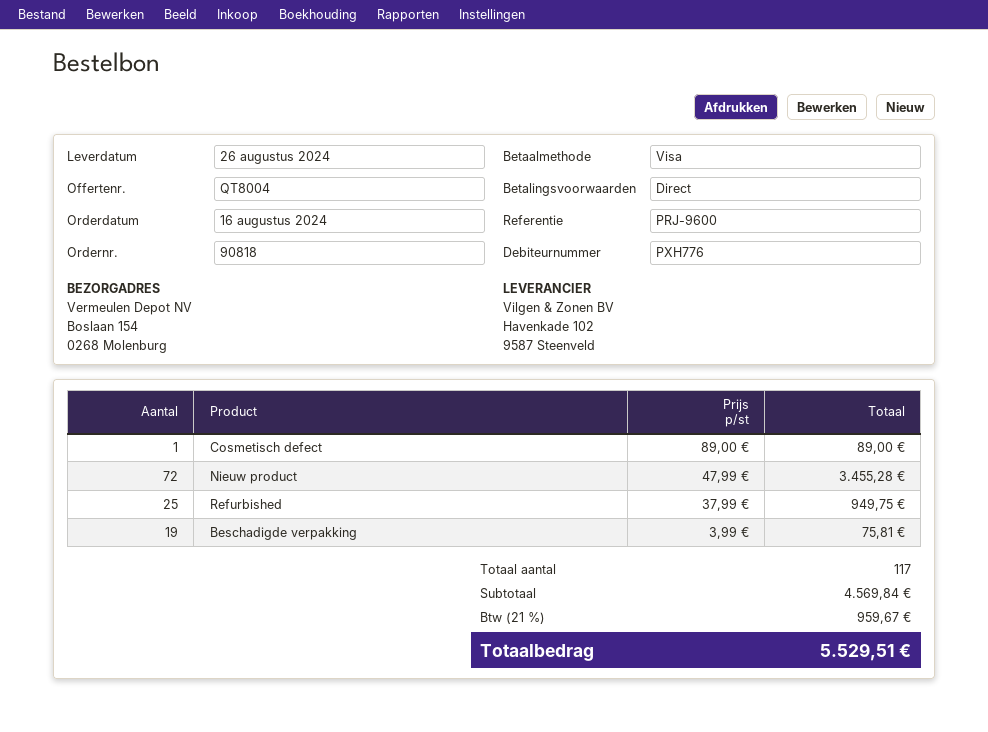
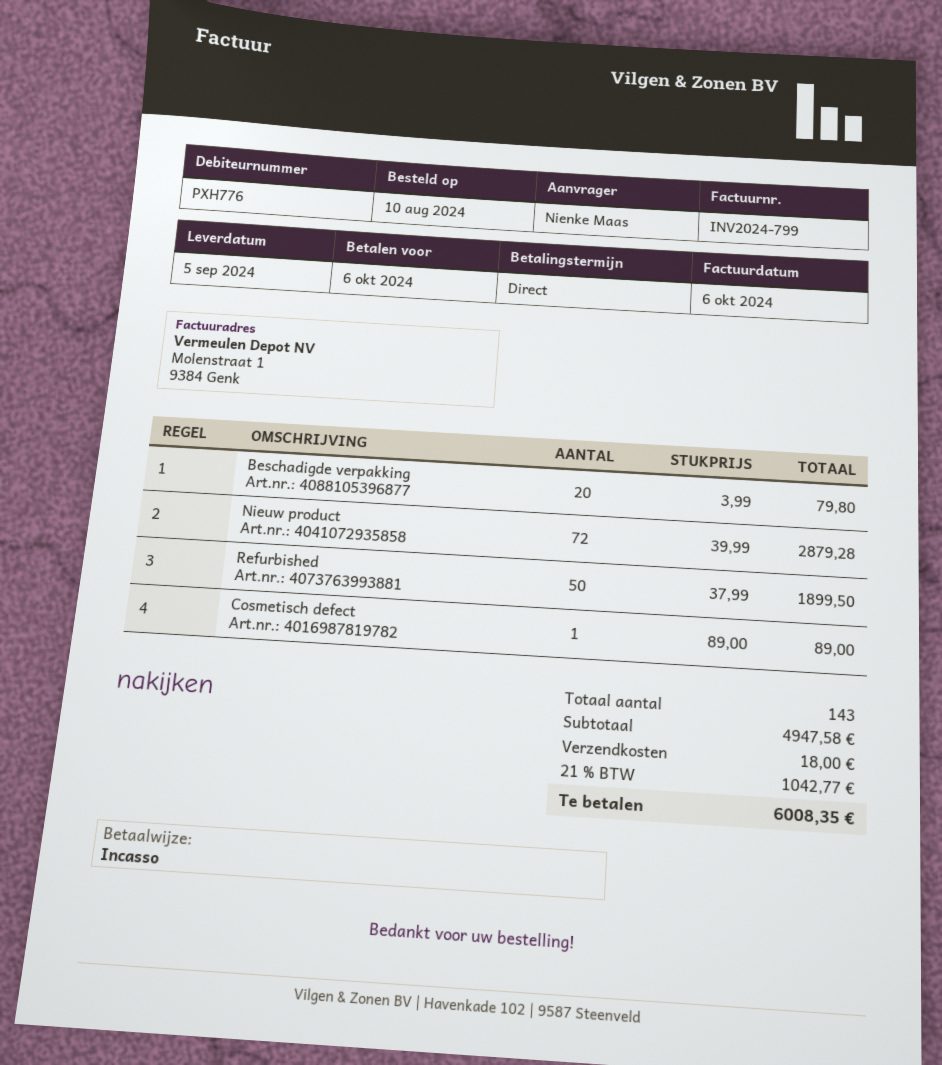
order date: 2024-08-16 -> 2024-08-10
delivery date: 2024-08-26 -> 2024-09-05
payment method: Visa -> direct debit
Nieuw product: 72 x 47.99 = 3455.28 -> 72 x 39.99 = 2879.28
Refurbished: 25 x 37.99 = 949.75 -> 50 x 37.99 = 1899.50
Beschadigde verpakking: 19 x 3.99 = 75.81 -> 20 x 3.99 = 79.80
total quantity: 117 -> 143
subtotal: 4569.84 -> 4947.58
shipping: none -> 18.00
tax: 21% = 959.67 -> 21% = 1042.77
total: 5529.51 -> 6008.35

